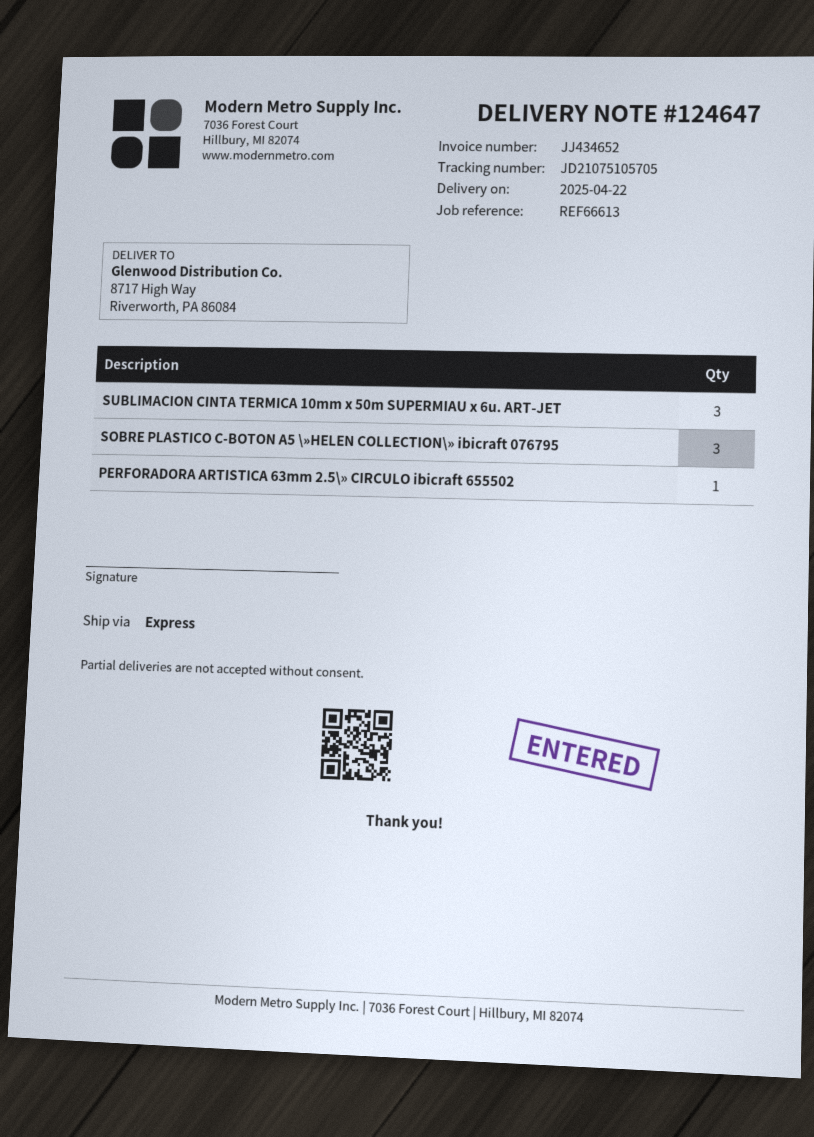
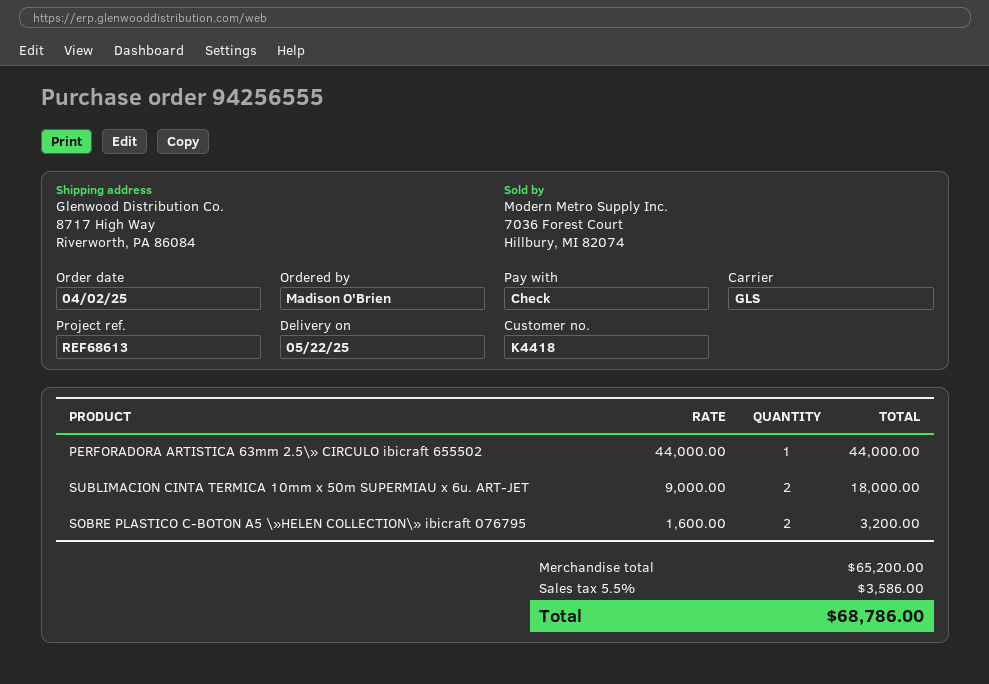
delivery date: 2025-04-22 -> 2025-05-22
reference: REF66613 -> REF68613
shipping method: express -> GLS
SUBLIMACION CINTA TERMICA 10mm x 50m SUPERMIAU x 6u. ART-JET: 3 -> 2
SOBRE PLASTICO C-BOTON A5 \»HELEN COLLECTION\» ibicraft 076795: 3 -> 2

